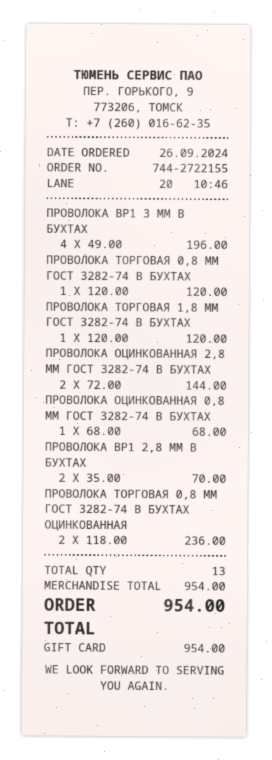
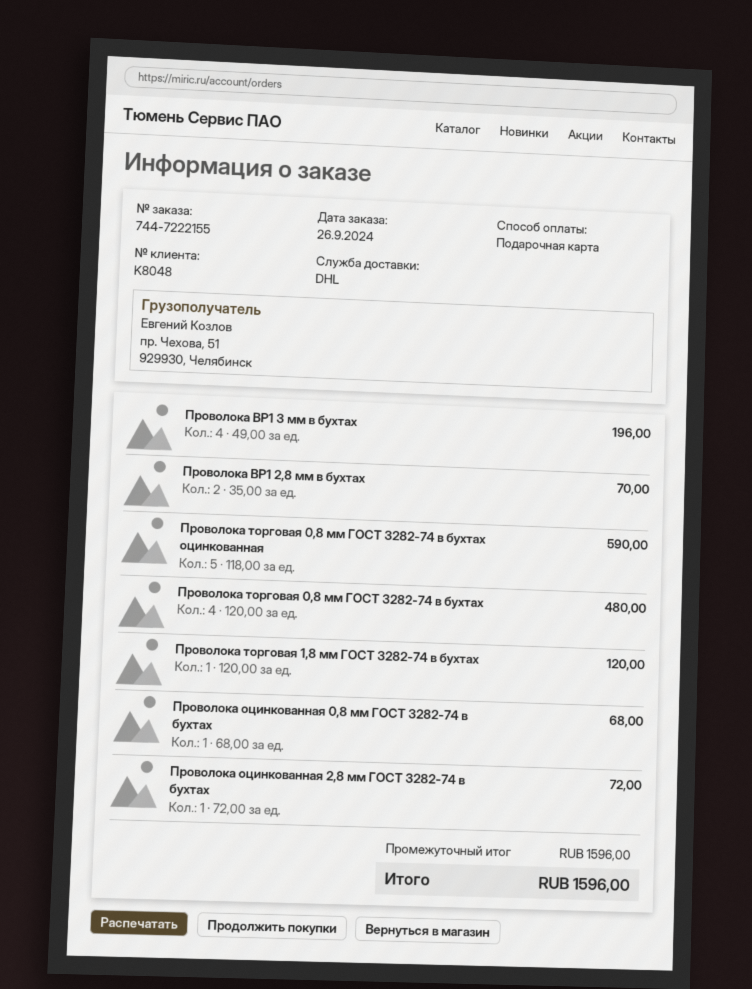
order number: 744-2722155 -> 744-7222155
ПРОВОЛОКА ТОРГОВАЯ 0,8 ММ ГОСТ 3282-74 В БУХТАХ: 1 x 120.00 = 120.00 -> 4 x 120.00 = 480.00
ПРОВОЛОКА ОЦИНКОВАННАЯ 2,8 ММ ГОСТ 3282-74 В БУХТАХ: 2 x 72.00 = 144.00 -> 1 x 72.00 = 72.00
ПРОВОЛОКА ТОРГОВАЯ 0,8 ММ ГОСТ 3282-74 В БУХТАХ ОЦИНКОВАННАЯ: 2 x 118.00 = 236.00 -> 5 x 118.00 = 590.00
subtotal: 954.00 -> 1596.00
total: 954.00 -> 1596.00

